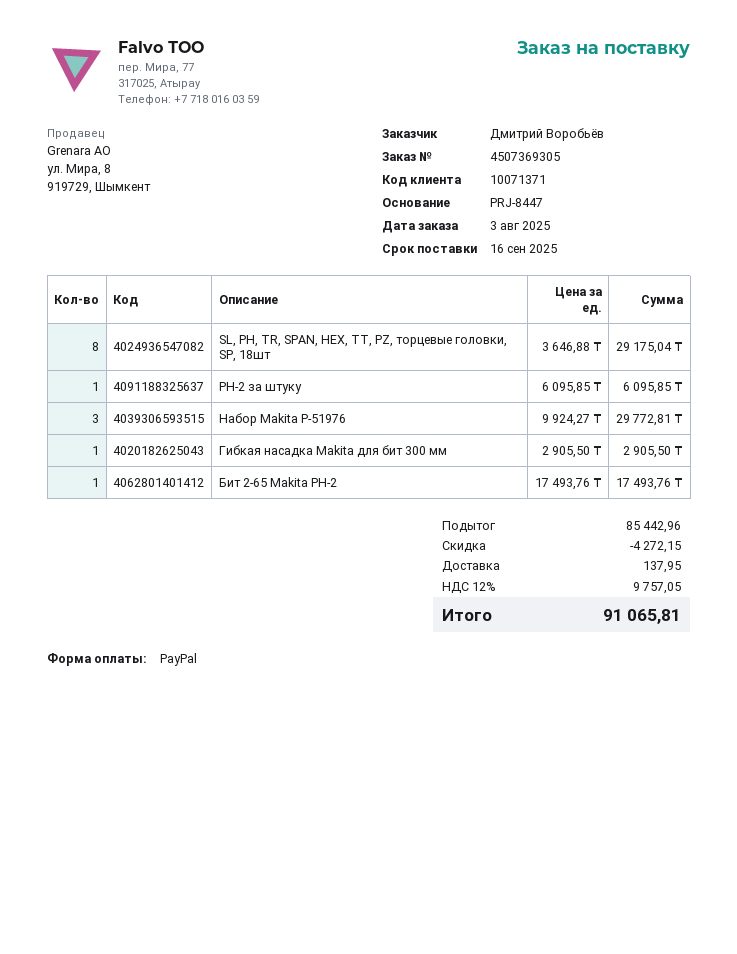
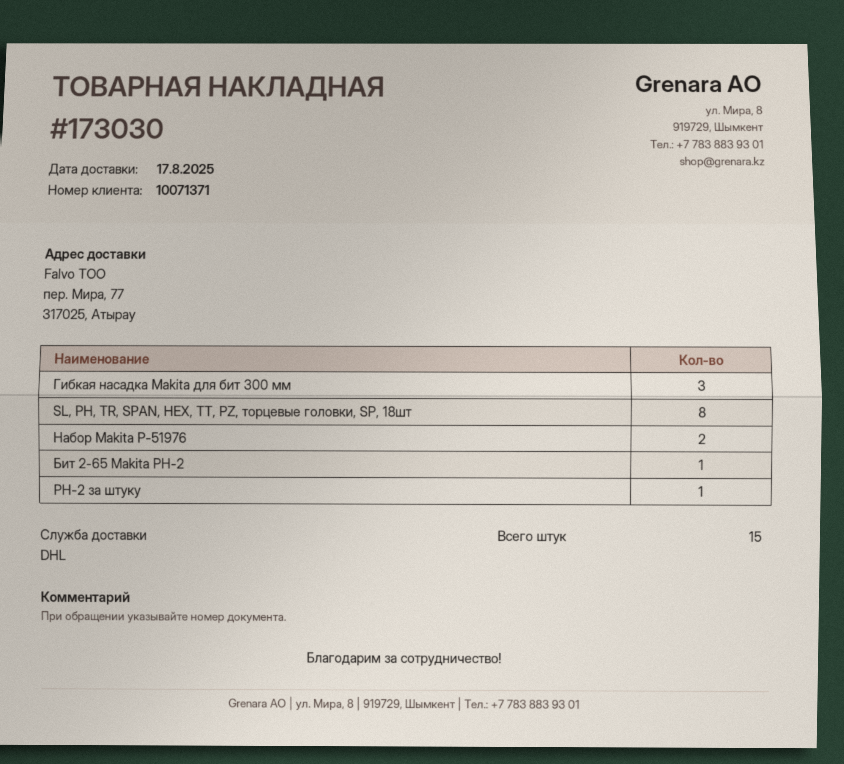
delivery date: 2025-09-16 -> 2025-08-17
Набор Makita P-51976: 3 -> 2
Гибкая насадка Makita для бит 300 мм: 1 -> 3

